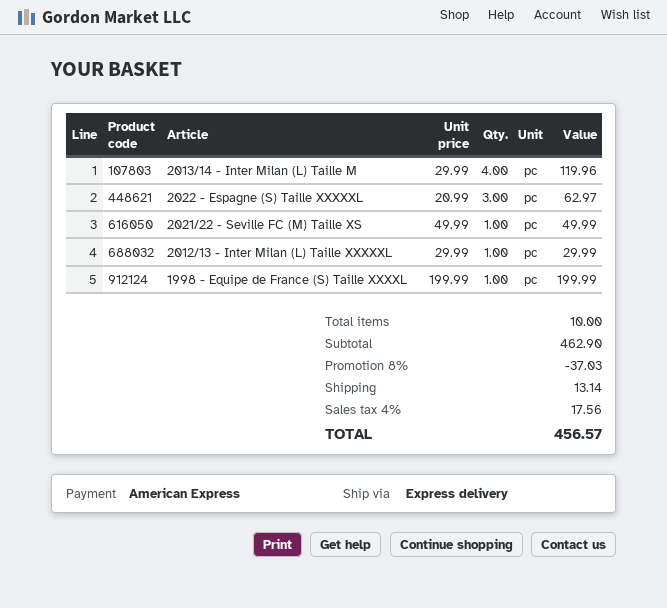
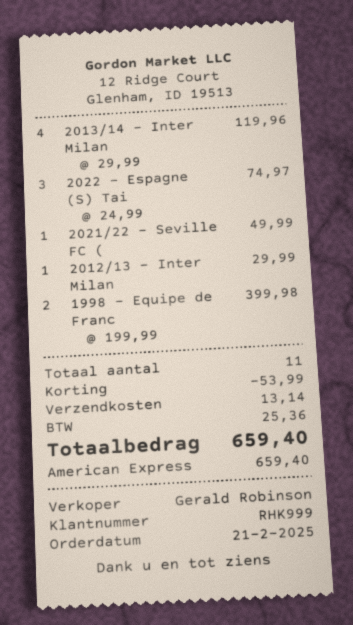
2022 - Espagne (S) Taille XXXXXL: 3 x 20.99 = 62.97 -> 3 x 24.99 = 74.97
1998 - Equipe de France (S) Taille XXXXL: 1 x 199.99 = 199.99 -> 2 x 199.99 = 399.98
total quantity: 10 -> 11
discount: 37.03 -> 53.99
tax: 17.56 -> 25.36
total: 456.57 -> 659.40

